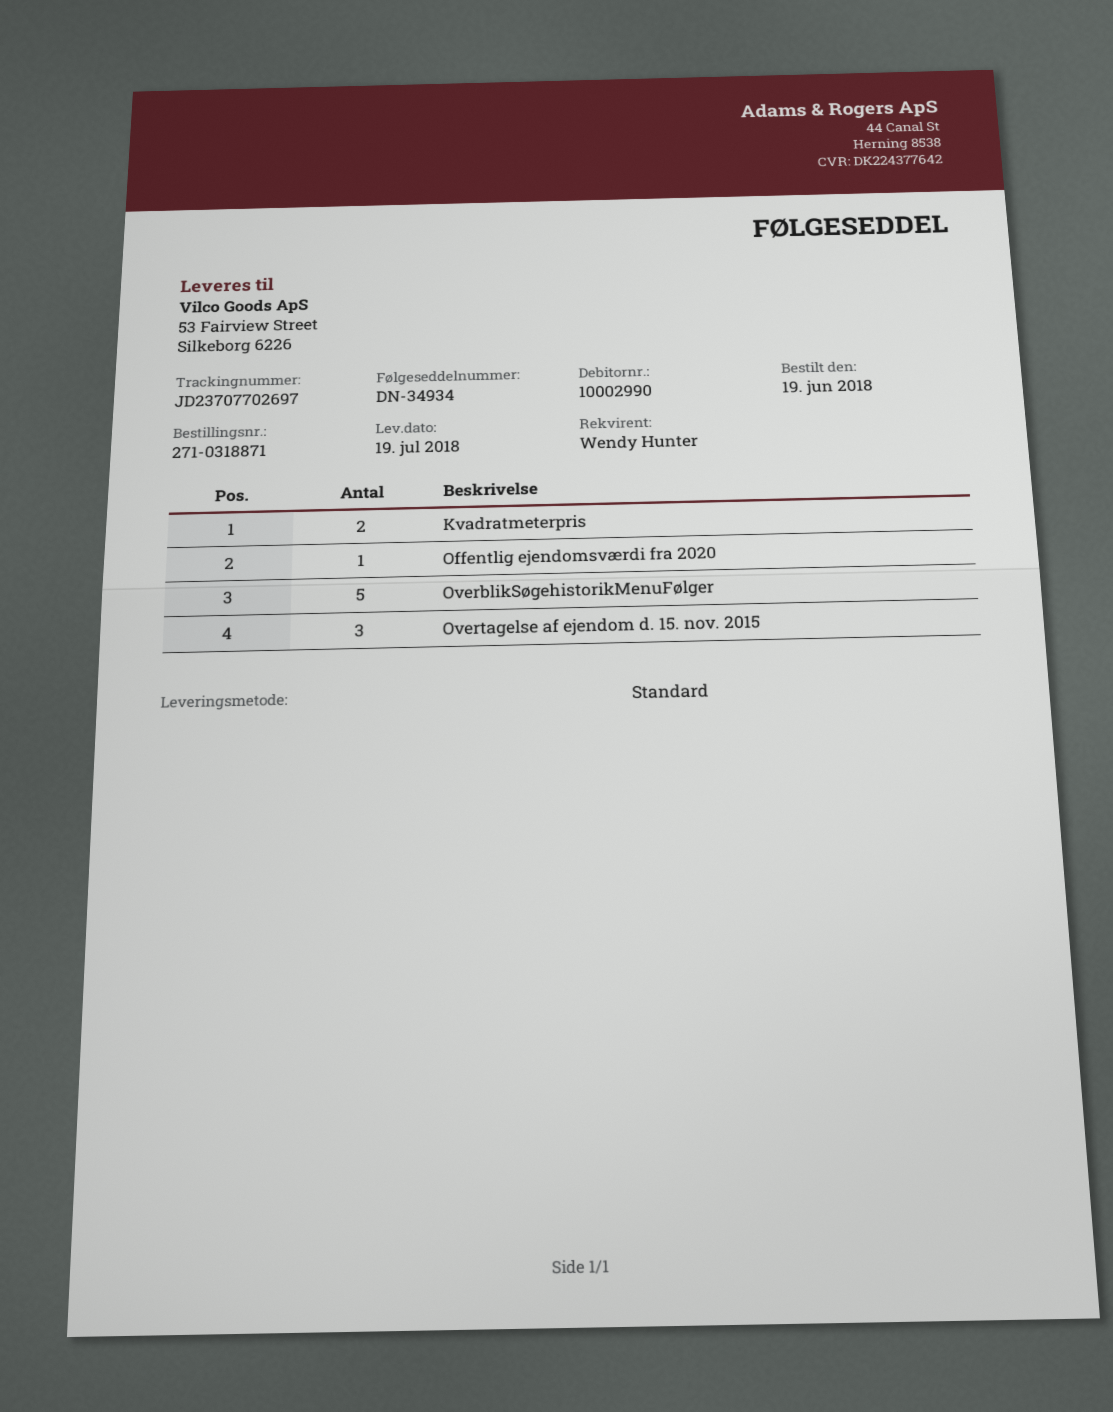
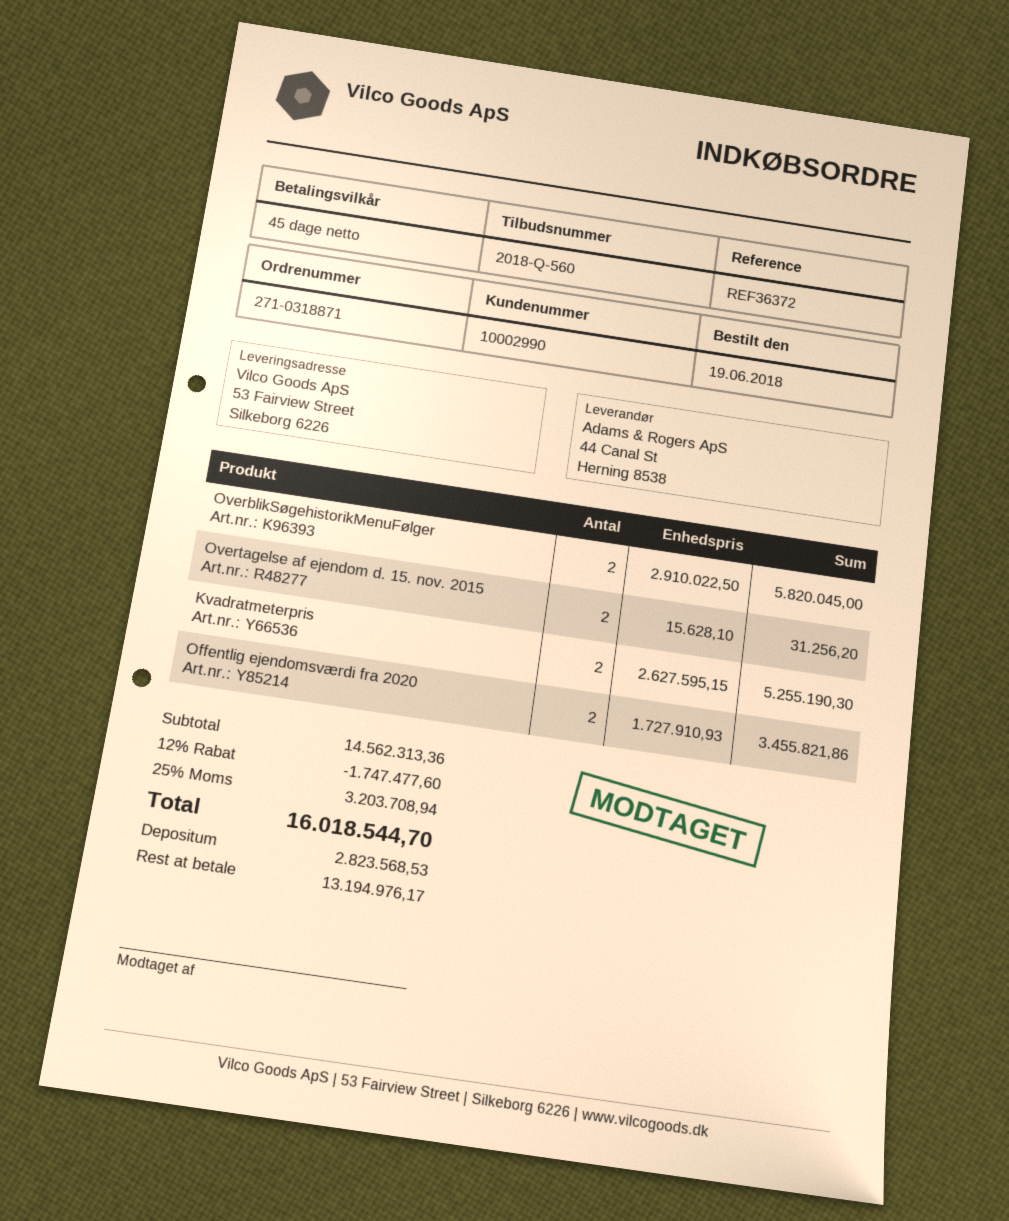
Offentlig ejendomsværdi fra 2020: 1 -> 2
OverblikSøgehistorikMenuFølger: 5 -> 2
Overtagelse af ejendom d. 15. nov. 2015: 3 -> 2

